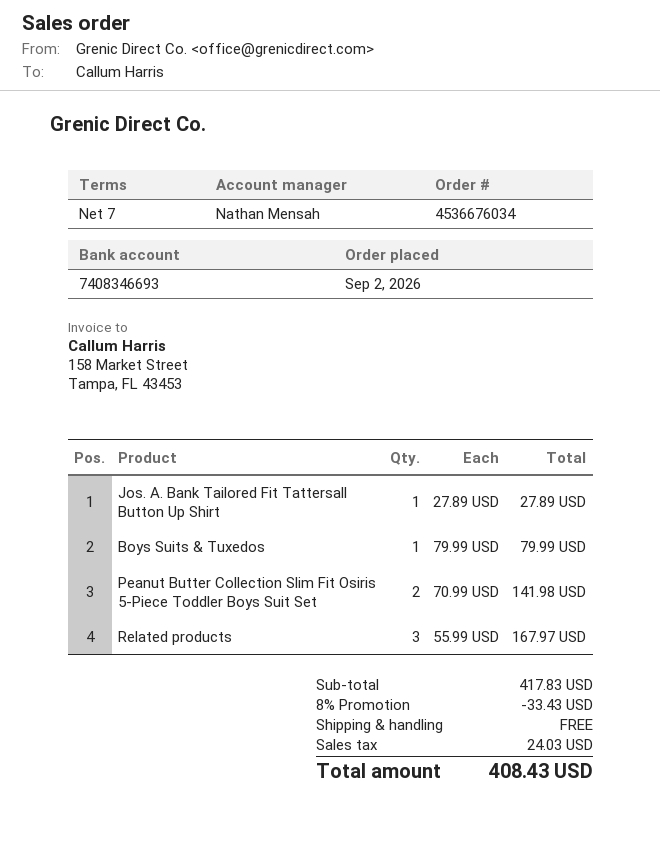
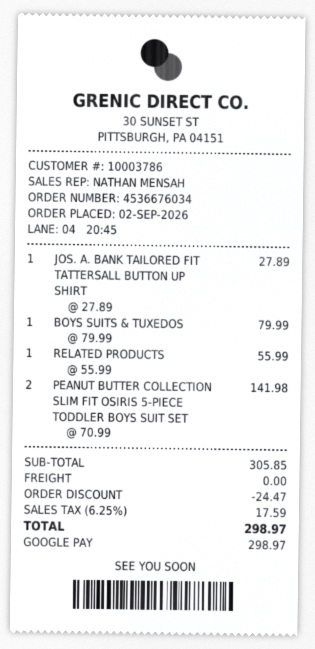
Related products: 3 x 55.99 = 167.97 -> 1 x 55.99 = 55.99
subtotal: 417.83 -> 305.85
discount: 33.43 -> 24.47
tax: 24.03 -> 17.59
total: 408.43 -> 298.97

